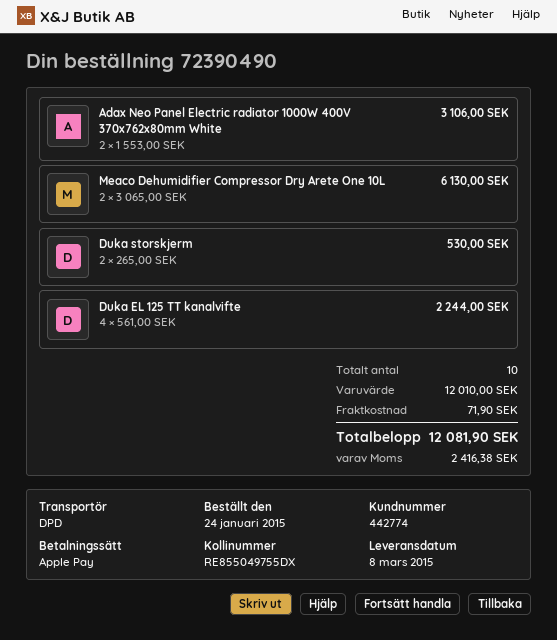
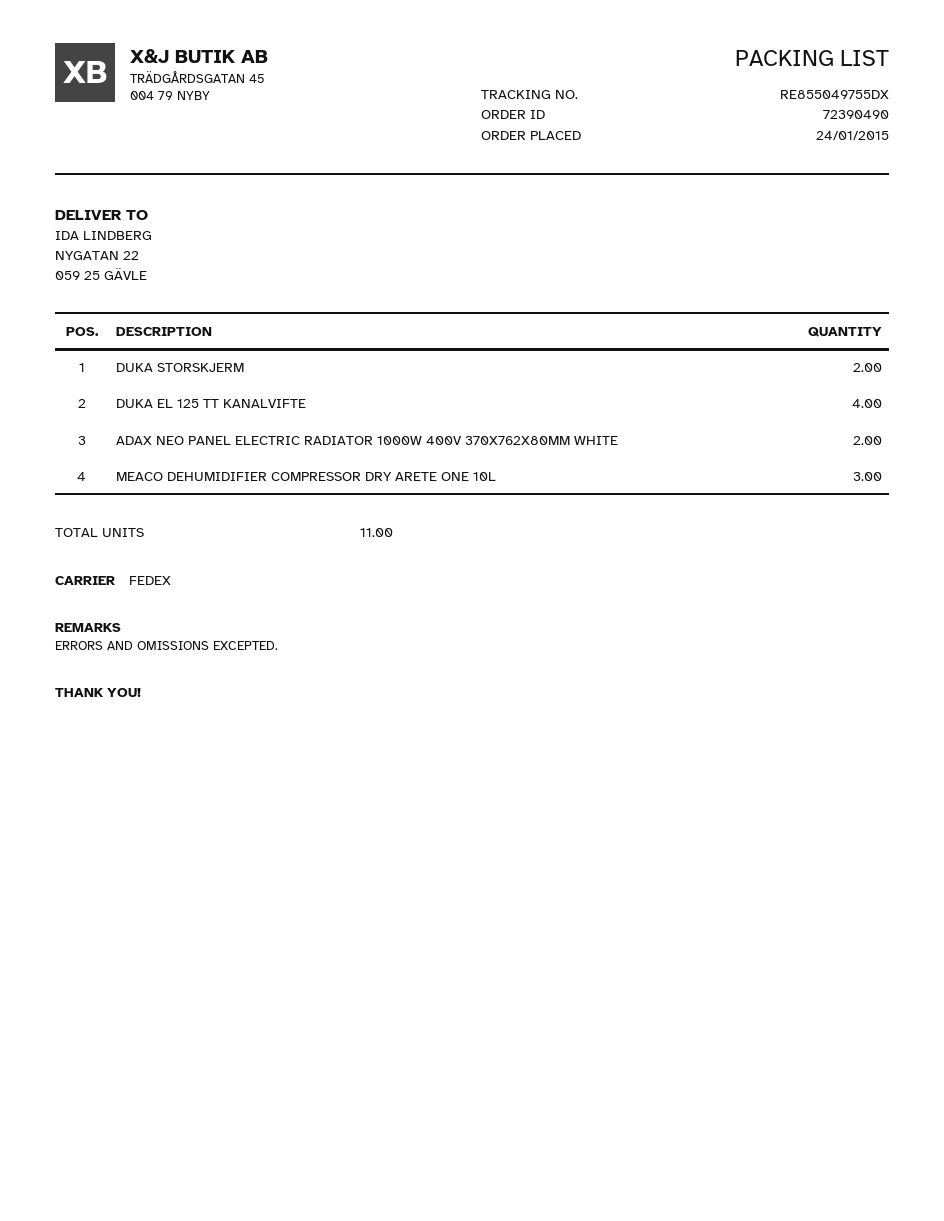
shipping method: DPD -> FedEx
Meaco Dehumidifier Compressor Dry Arete One 10L: 2 -> 3
total quantity: 10 -> 11

